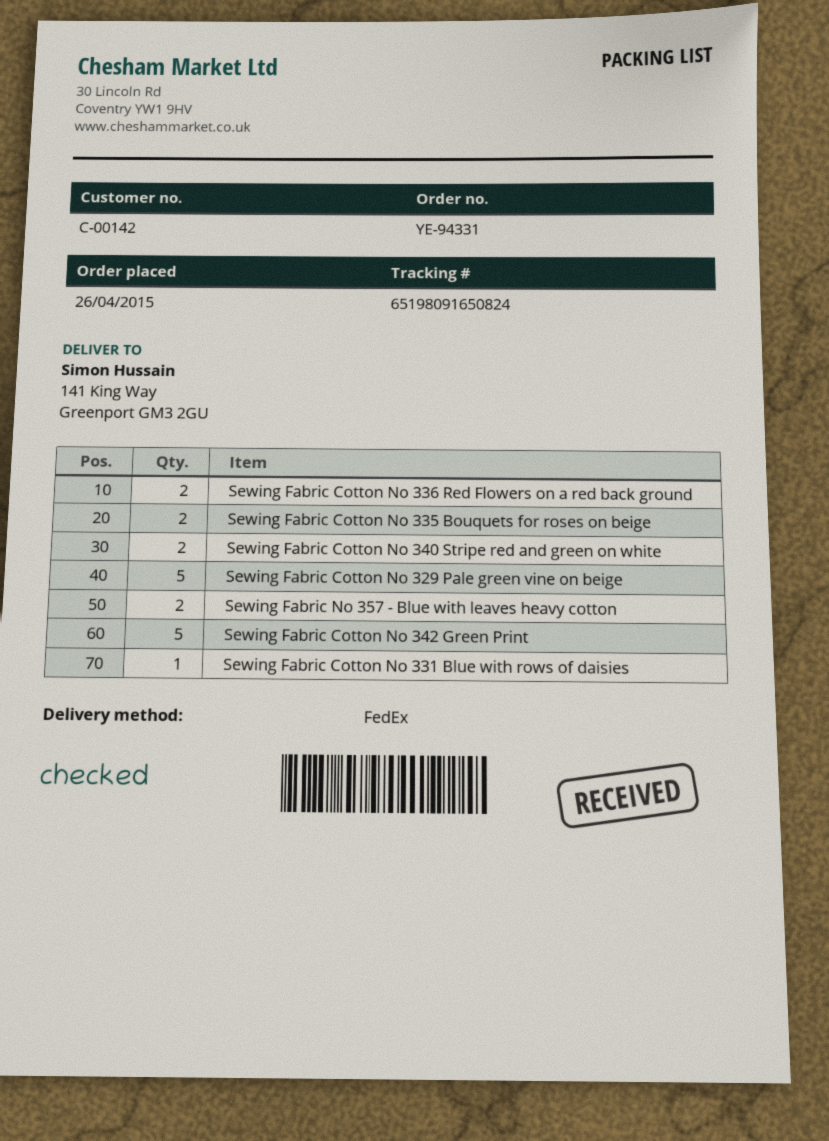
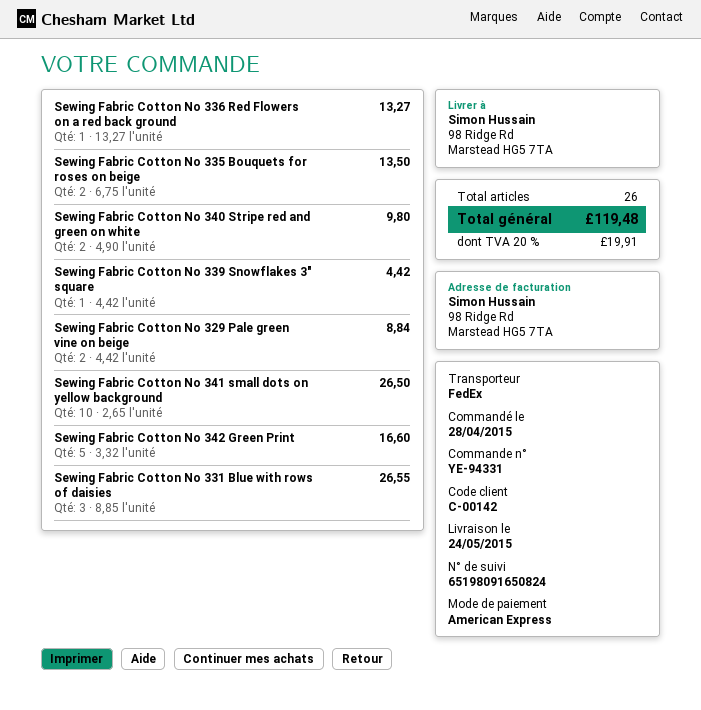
order date: 2015-04-26 -> 2015-04-28
ship to: 141 King Way, Greenport GM3 2GU -> 98 Ridge Rd, Marstead HG5 7TA
Sewing Fabric Cotton No 336 Red Flowers on a red back ground: 2 -> 1
Sewing Fabric Cotton No 329 Pale green vine on beige: 5 -> 2
Sewing Fabric No 357 - Blue with leaves heavy cotton: 2 -> none
Sewing Fabric Cotton No 331 Blue with rows of daisies: 1 -> 3
Sewing Fabric Cotton No 339 Snowflakes 3" square: none -> 1
Sewing Fabric Cotton No 341 small dots on yellow background: none -> 10

